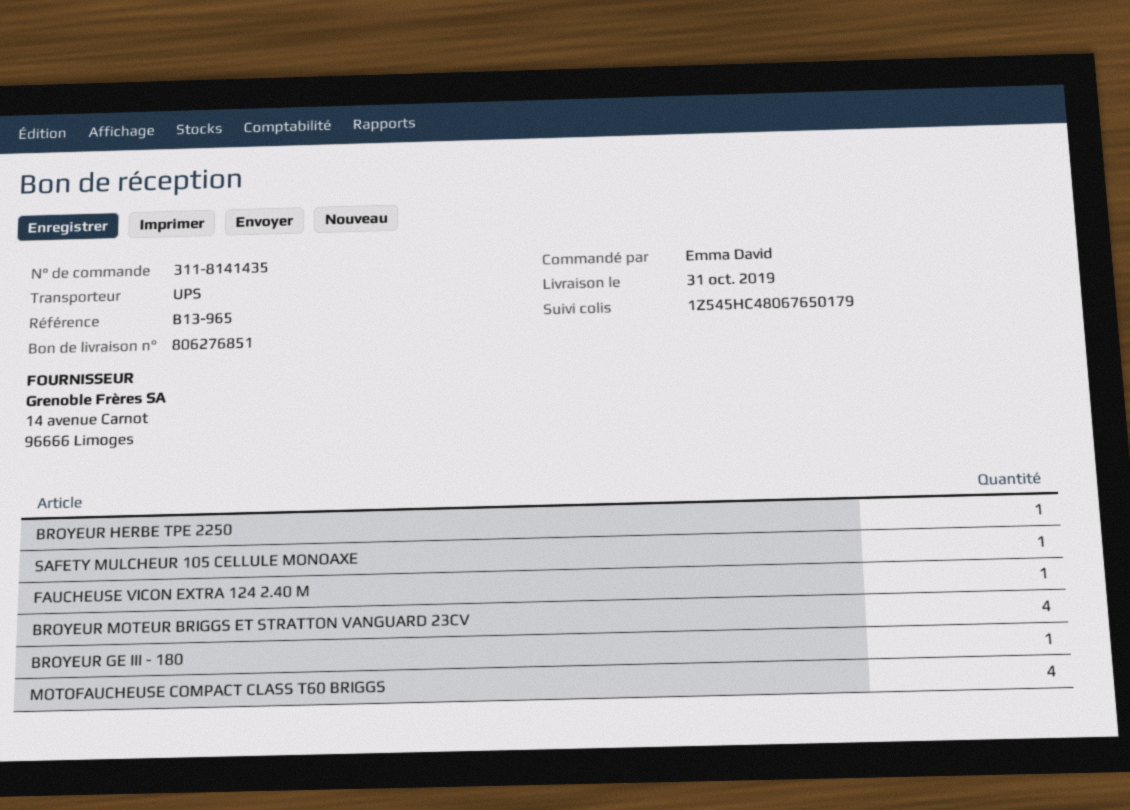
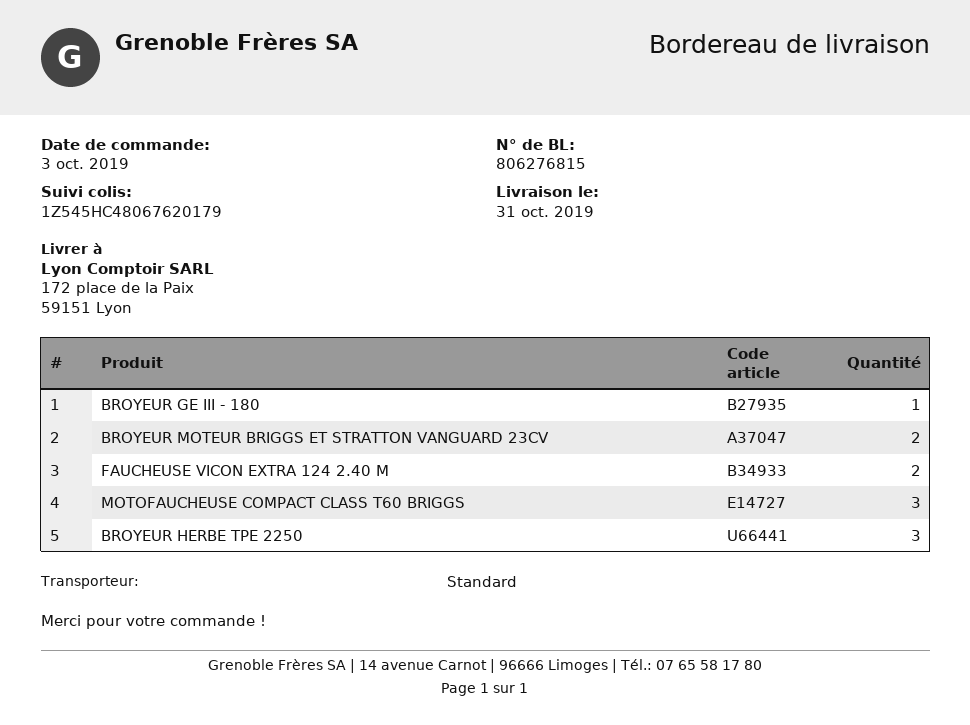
delivery note number: 806276851 -> 806276815
shipping method: UPS -> standard
tracking number: 1Z545HC48067650179 -> 1Z545HC48067620179
BROYEUR HERBE TPE 2250: 1 -> 3
SAFETY MULCHEUR 105 CELLULE MONOAXE: 1 -> none
FAUCHEUSE VICON EXTRA 124 2.40 M: 1 -> 2
BROYEUR MOTEUR BRIGGS ET STRATTON VANGUARD 23CV: 4 -> 2
MOTOFAUCHEUSE COMPACT CLASS T60 BRIGGS: 4 -> 3

